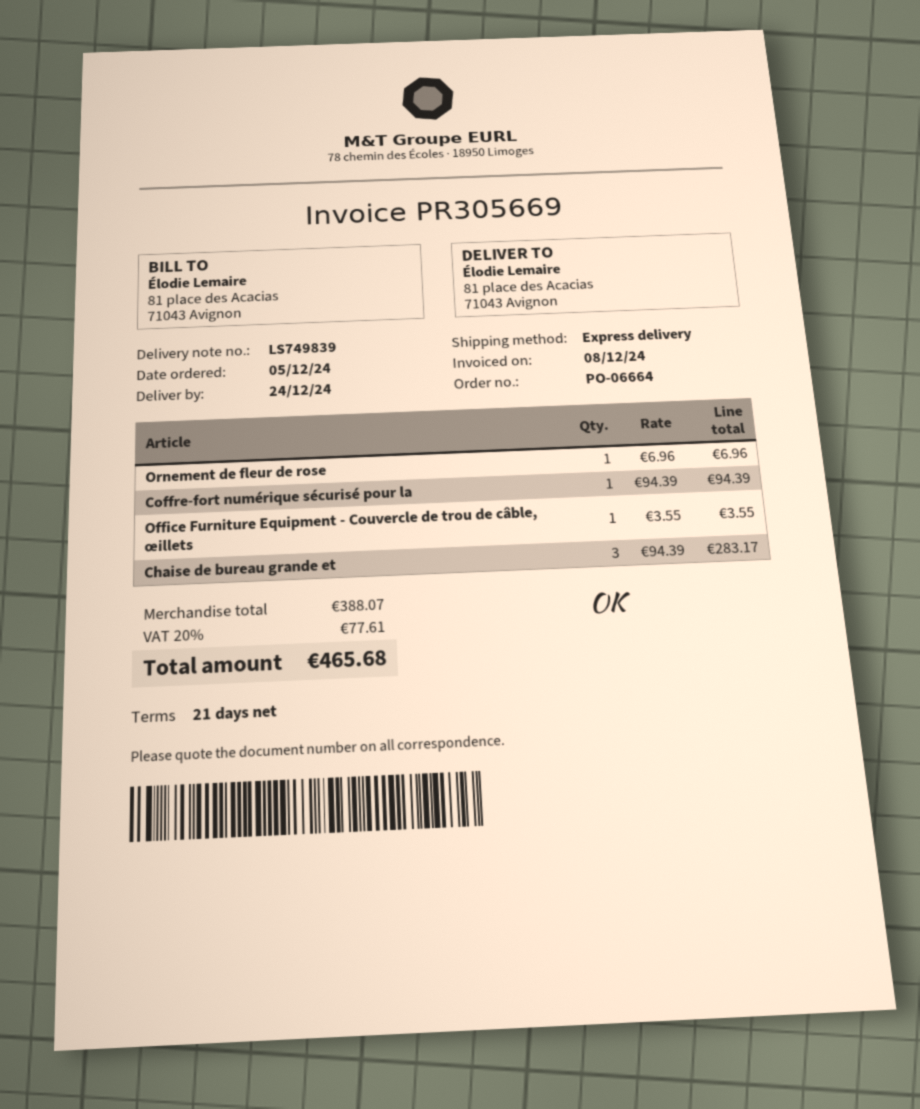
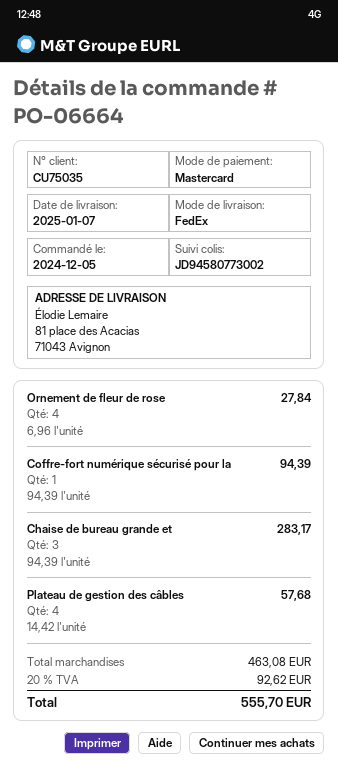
delivery date: 2024-12-24 -> 2025-01-07
shipping method: express -> FedEx
Ornement de fleur de rose: 1 x 6.96 = 6.96 -> 4 x 6.96 = 27.84
Office Furniture Equipment - Couvercle de trou de câble, œillets: 1 x 3.55 = 3.55 -> none
Plateau de gestion des câbles: none -> 4 x 14.42 = 57.68
subtotal: 388.07 -> 463.08
tax: 20% = 77.61 -> 20% = 92.62
total: 465.68 -> 555.70

